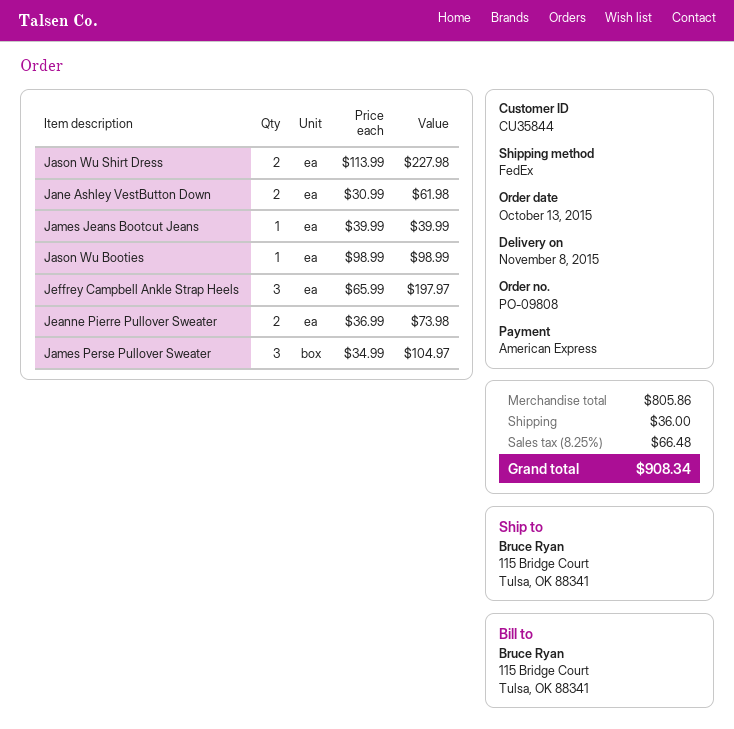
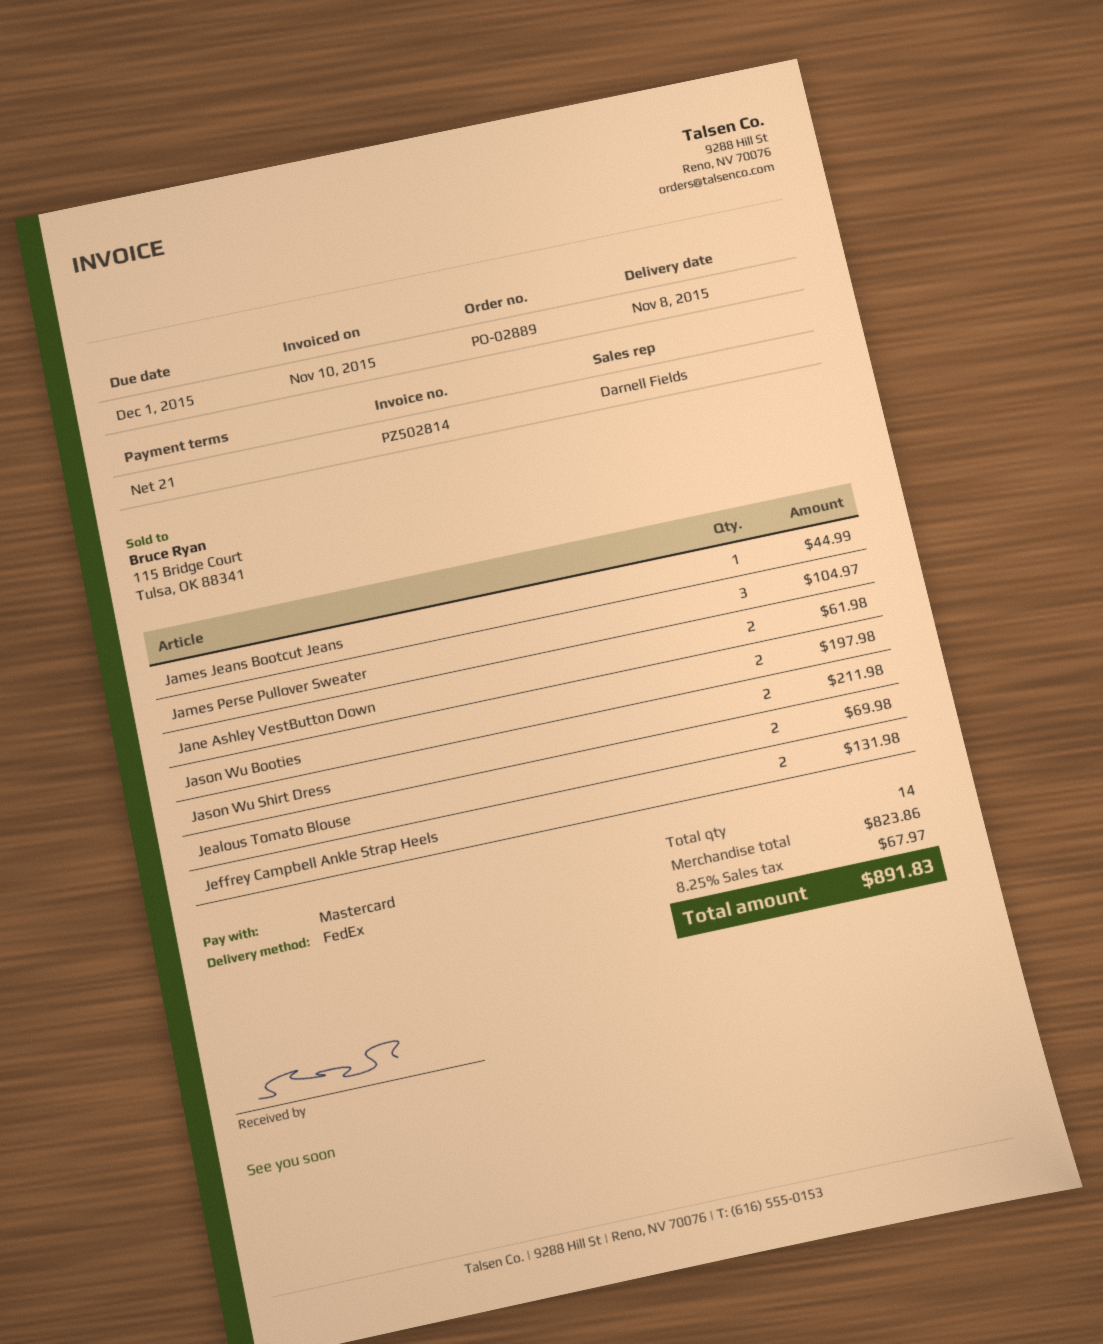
order number: PO-09808 -> PO-02889
payment method: American Express -> Mastercard
Jason Wu Shirt Dress: 2 for 227.98 -> 2 for 211.98
James Jeans Bootcut Jeans: 1 for 39.99 -> 1 for 44.99
Jason Wu Booties: 1 for 98.99 -> 2 for 197.98
Jeffrey Campbell Ankle Strap Heels: 3 for 197.97 -> 2 for 131.98
Jeanne Pierre Pullover Sweater: 2 for 73.98 -> none
Jealous Tomato Blouse: none -> 2 for 69.98
subtotal: 805.86 -> 823.86
shipping: 36.00 -> none
tax: 8.25% = 66.48 -> 8.25% = 67.97
total: 908.34 -> 891.83

